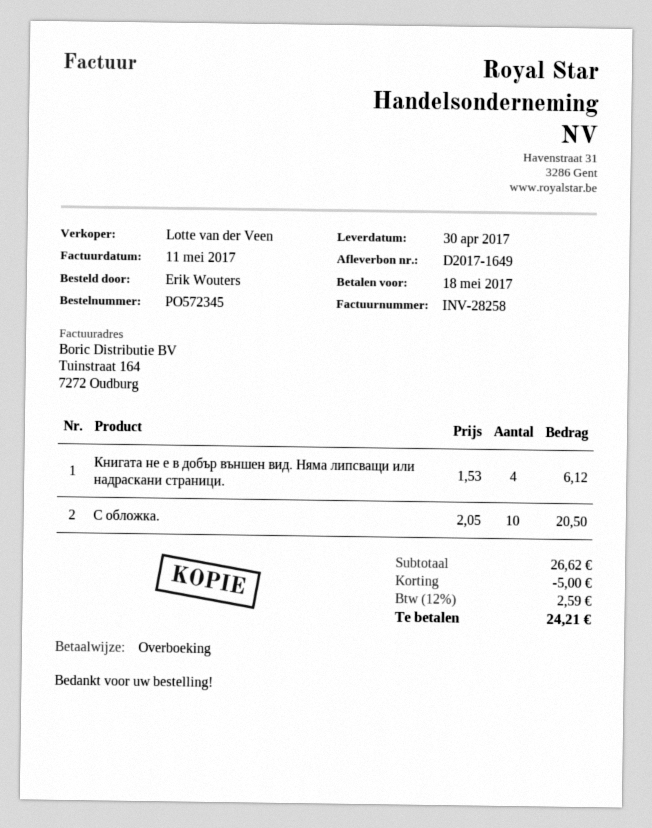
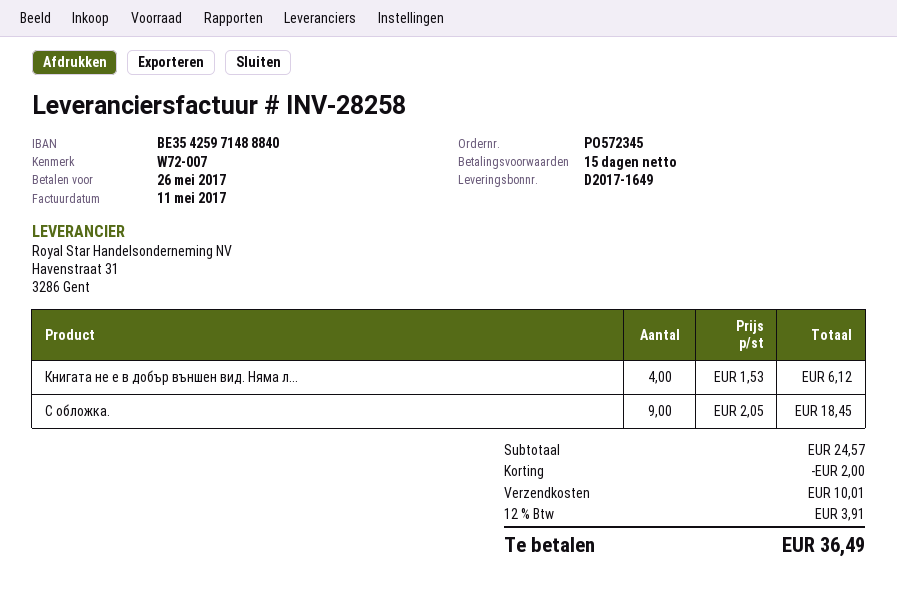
due date: 2017-05-18 -> 2017-05-26
С обложка.: 10 x 2.05 = 20.50 -> 9 x 2.05 = 18.45
subtotal: 26.62 -> 24.57
discount: 5.00 -> 2.00
shipping: none -> 10.01
tax: 12% = 2.59 -> 12% = 3.91
total: 24.21 -> 36.49

